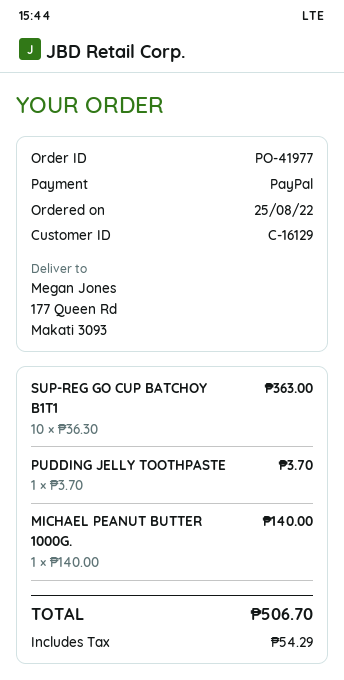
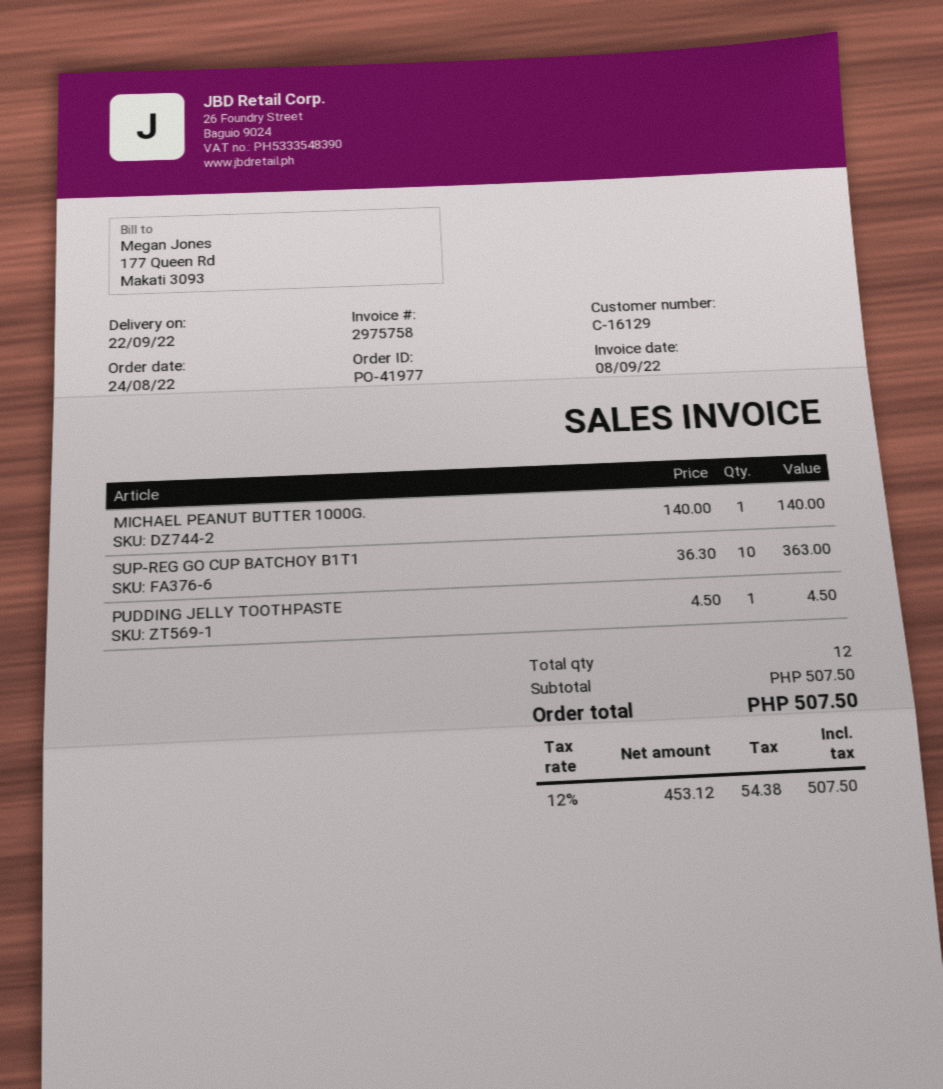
order date: 2022-08-25 -> 2022-08-24
PUDDING JELLY TOOTHPASTE: 1 x 3.70 = 3.70 -> 1 x 4.50 = 4.50
tax: 54.29 -> 54.38
total: 506.70 -> 507.50

